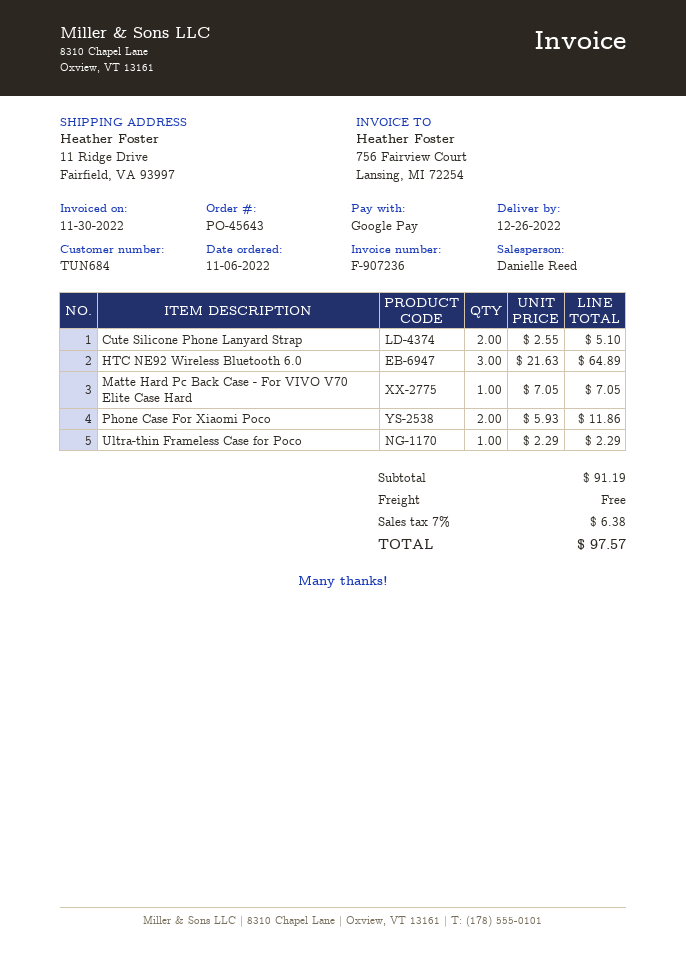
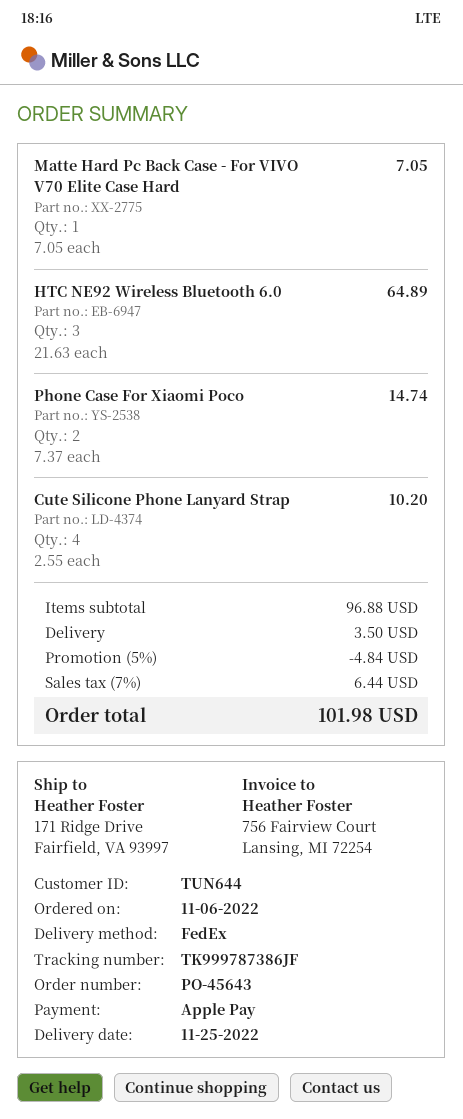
delivery date: 2022-12-26 -> 2022-11-25
customer number: TUN684 -> TUN644
payment method: Google Pay -> Apple Pay
ship to: 11 Ridge Drive, Fairfield, VA 93997 -> 171 Ridge Drive, Fairfield, VA 93997
Cute Silicone Phone Lanyard Strap: 2 x 2.55 = 5.10 -> 4 x 2.55 = 10.20
Phone Case For Xiaomi Poco: 2 x 5.93 = 11.86 -> 2 x 7.37 = 14.74
Ultra-thin Frameless Case for Poco: 1 x 2.29 = 2.29 -> none
subtotal: 91.19 -> 96.88
discount: none -> 5% = 4.84
shipping: 0.00 -> 3.50
tax: 7% = 6.38 -> 7% = 6.44
total: 97.57 -> 101.98

